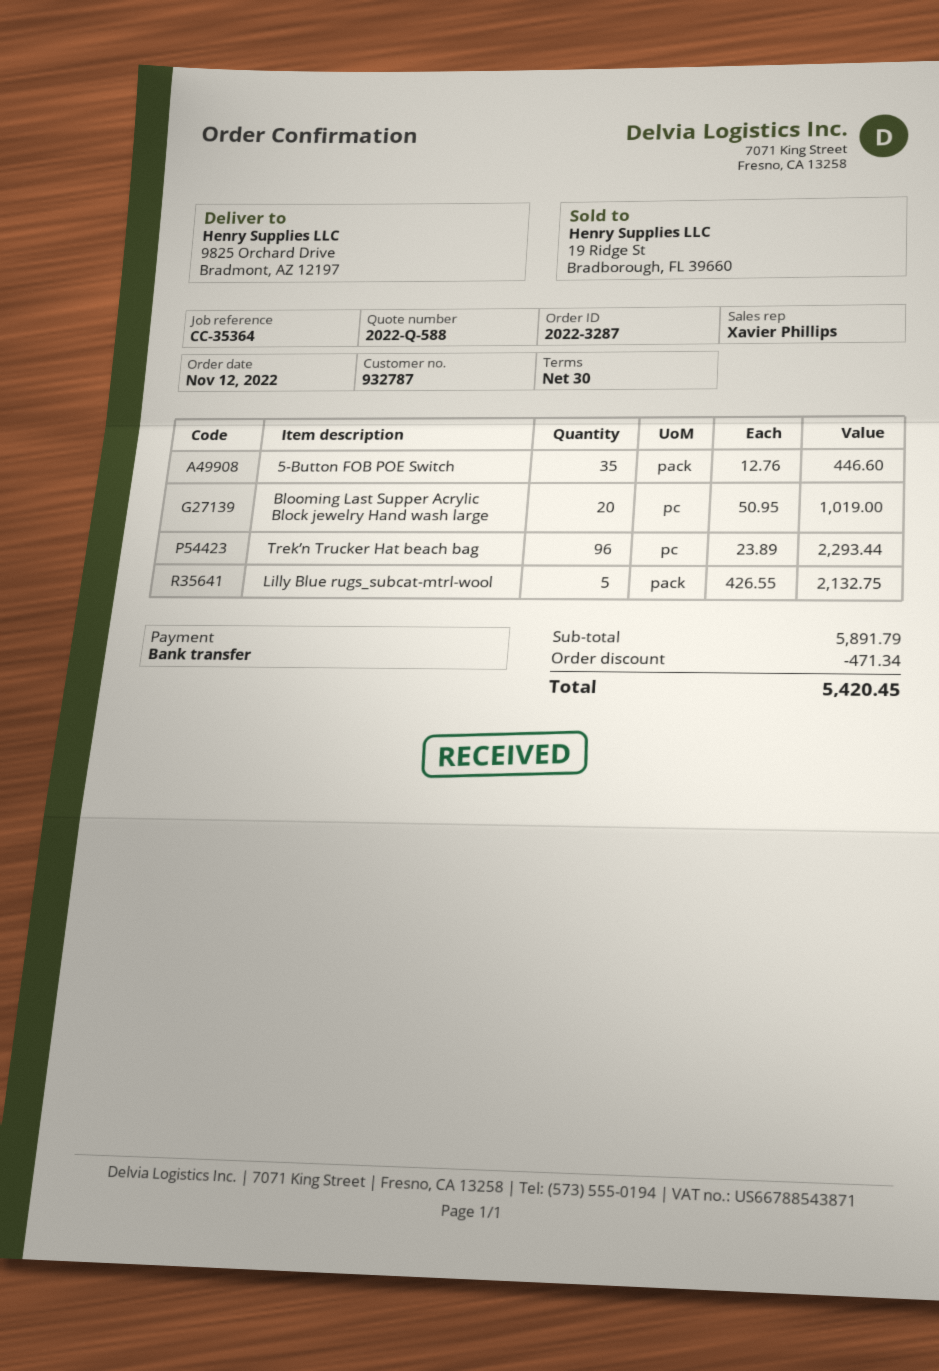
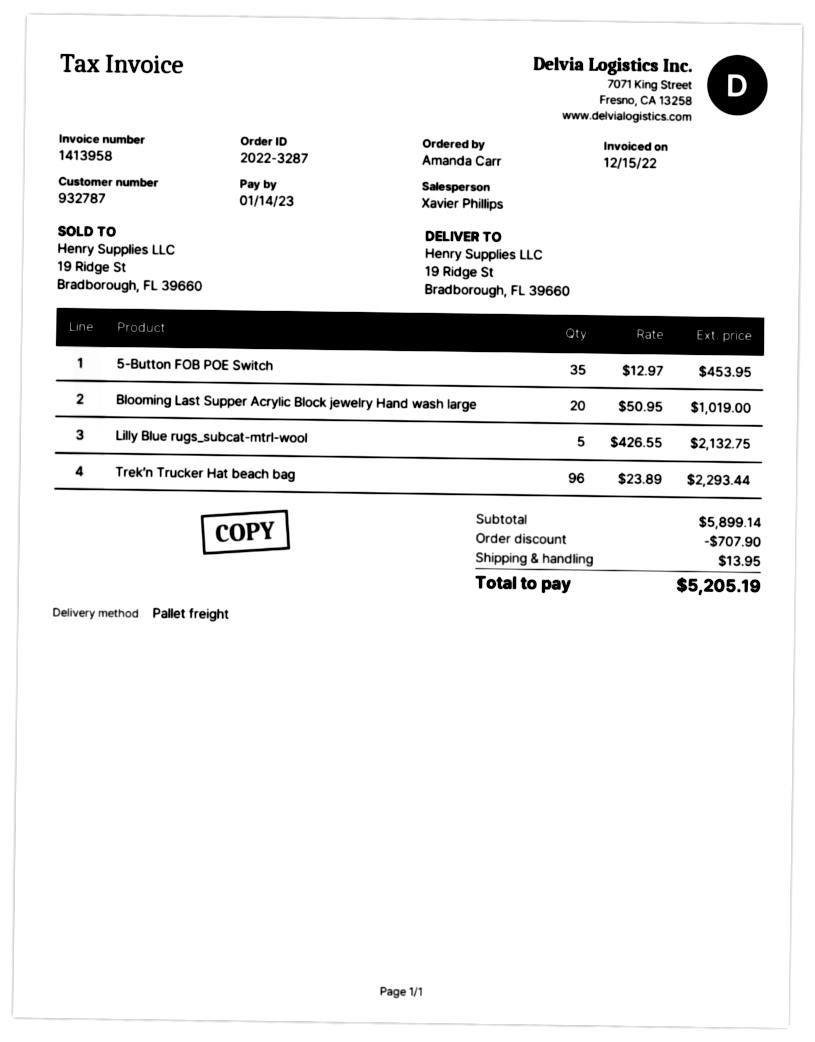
ship to: 9825 Orchard Drive, Bradmont, AZ 12197 -> 19 Ridge St, Bradborough, FL 39660
5-Button FOB POE Switch: 35 x 12.76 = 446.60 -> 35 x 12.97 = 453.95
subtotal: 5891.79 -> 5899.14
discount: 471.34 -> 707.90
shipping: none -> 13.95
total: 5420.45 -> 5205.19

